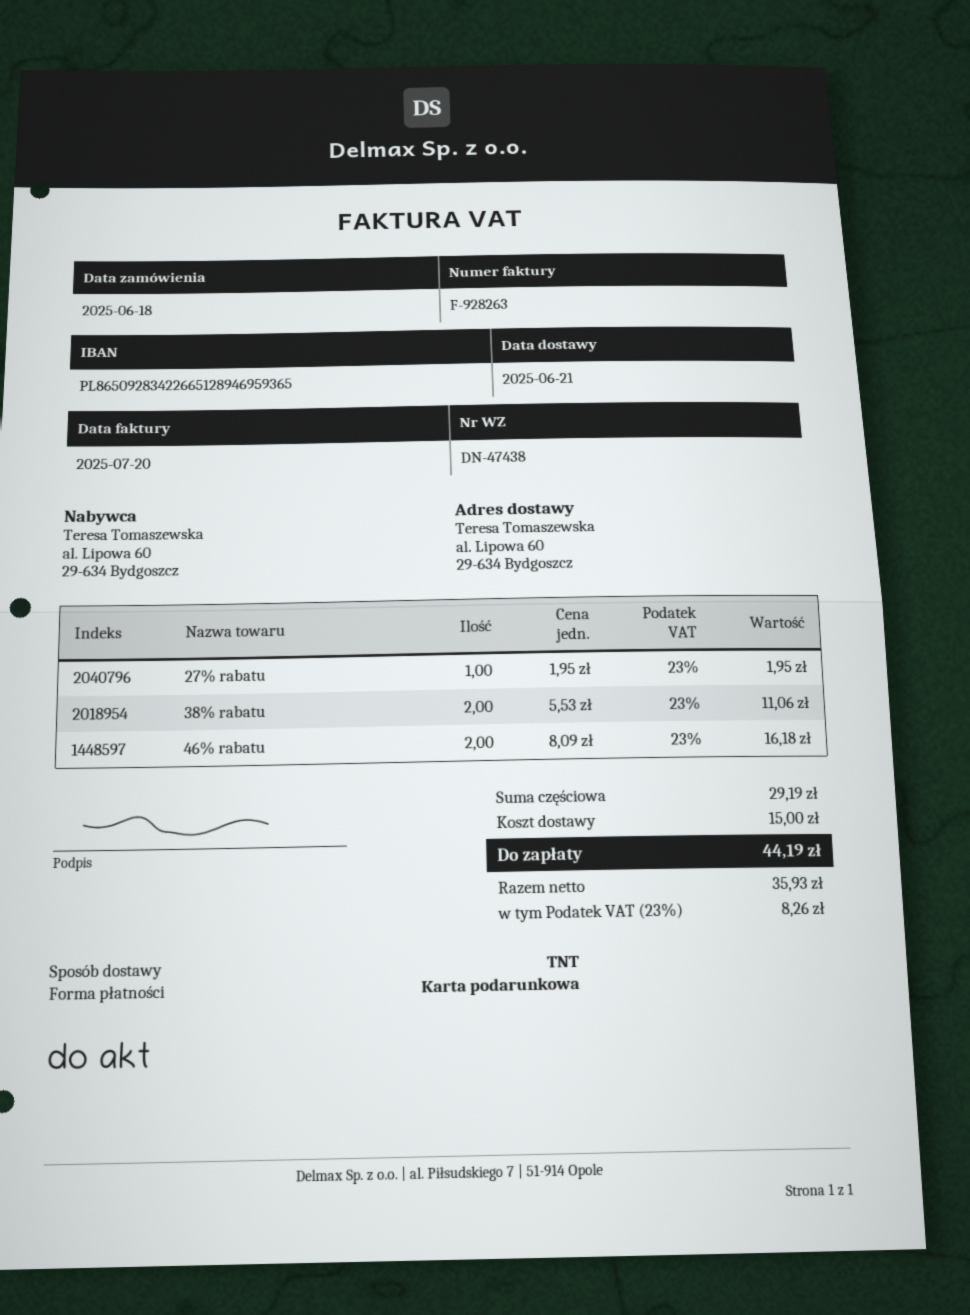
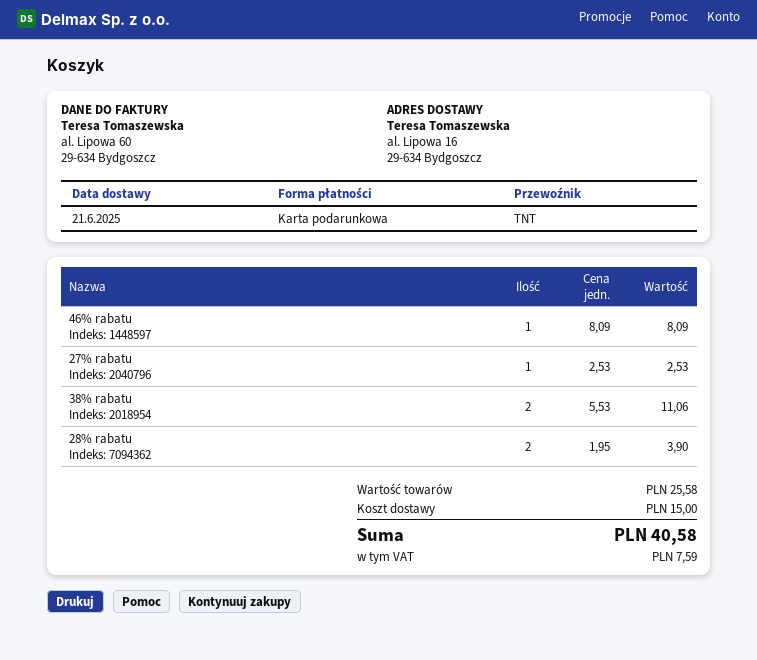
ship to: al. Lipowa 60, 29-634 Bydgoszcz -> al. Lipowa 16, 29-634 Bydgoszcz
27% rabatu: 1 x 1.95 = 1.95 -> 1 x 2.53 = 2.53
46% rabatu: 2 x 8.09 = 16.18 -> 1 x 8.09 = 8.09
28% rabatu: none -> 2 x 1.95 = 3.90
subtotal: 29.19 -> 25.58
tax: 8.26 -> 7.59
total: 44.19 -> 40.58

